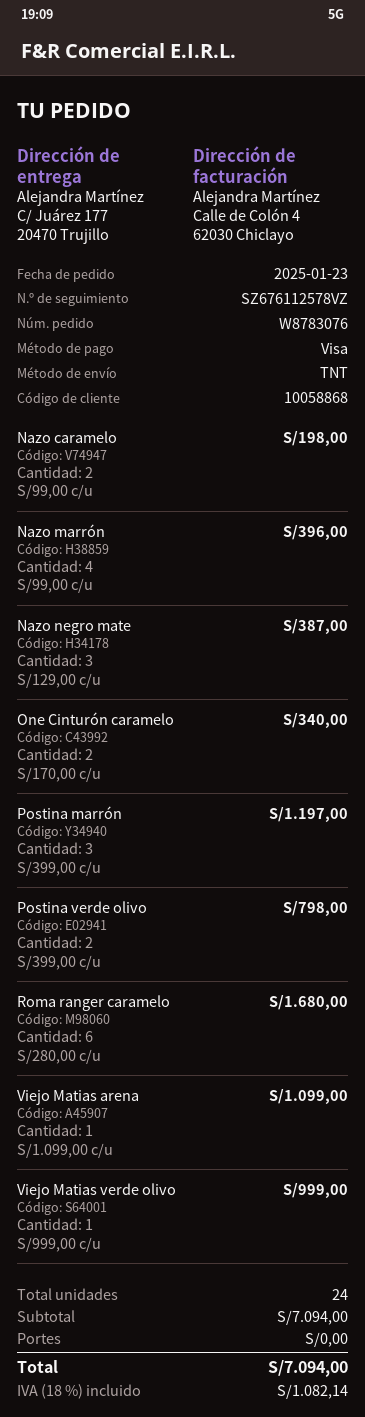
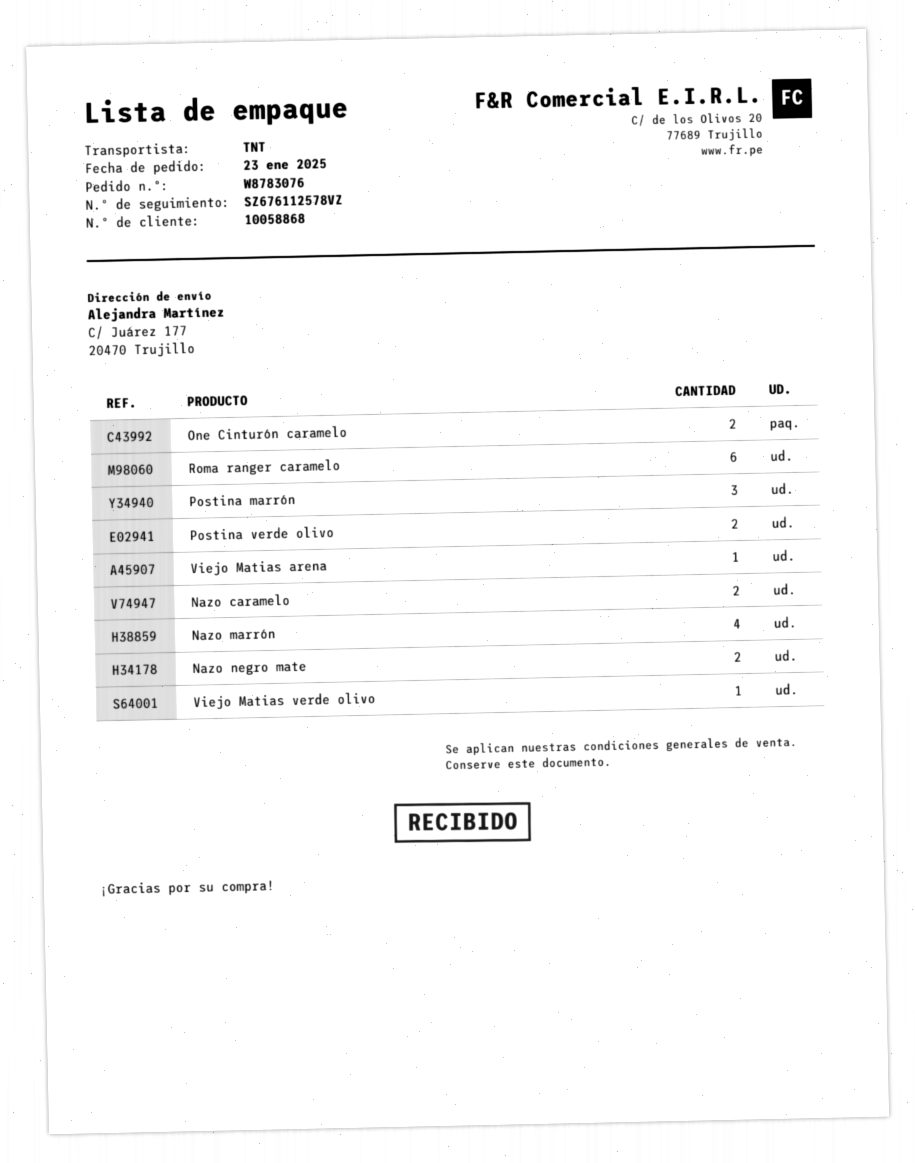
Nazo negro mate: 3 -> 2

